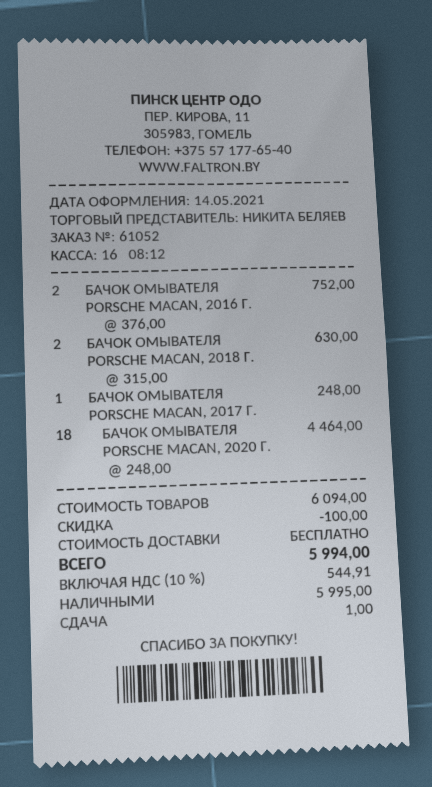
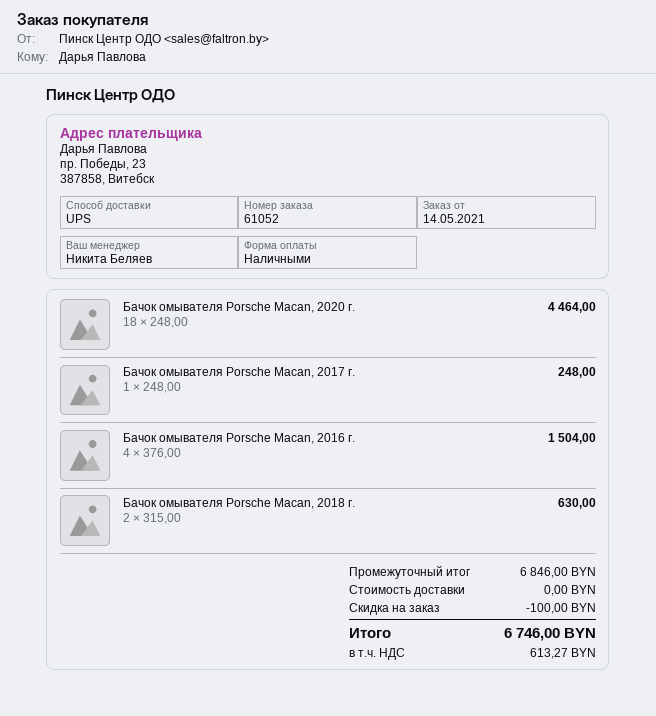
БАЧОК ОМЫВАТЕЛЯ PORSCHE MACAN, 2016 Г.: 2 x 376.00 = 752.00 -> 4 x 376.00 = 1504.00
subtotal: 6094.00 -> 6846.00
tax: 544.91 -> 613.27
total: 5994.00 -> 6746.00

